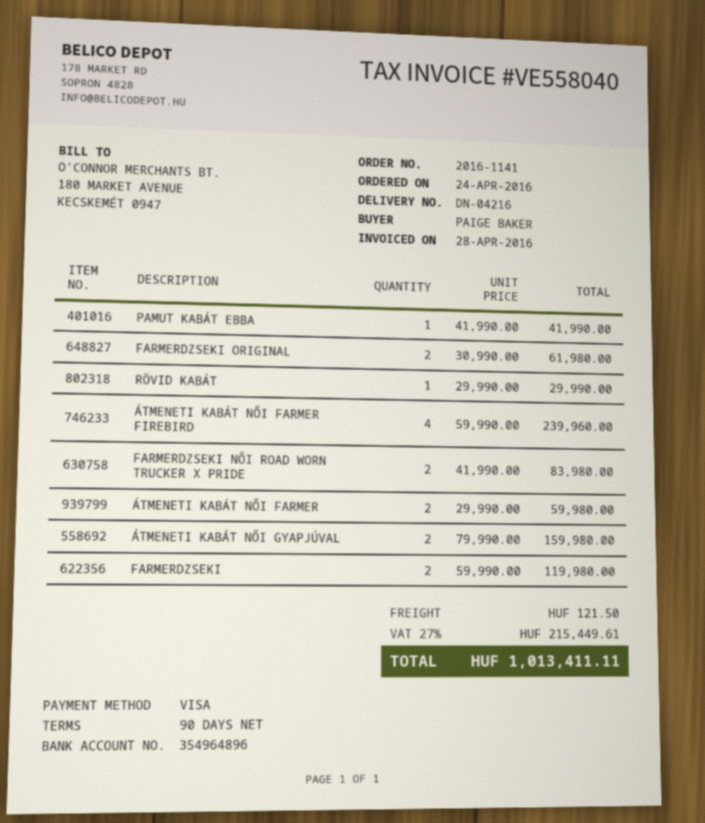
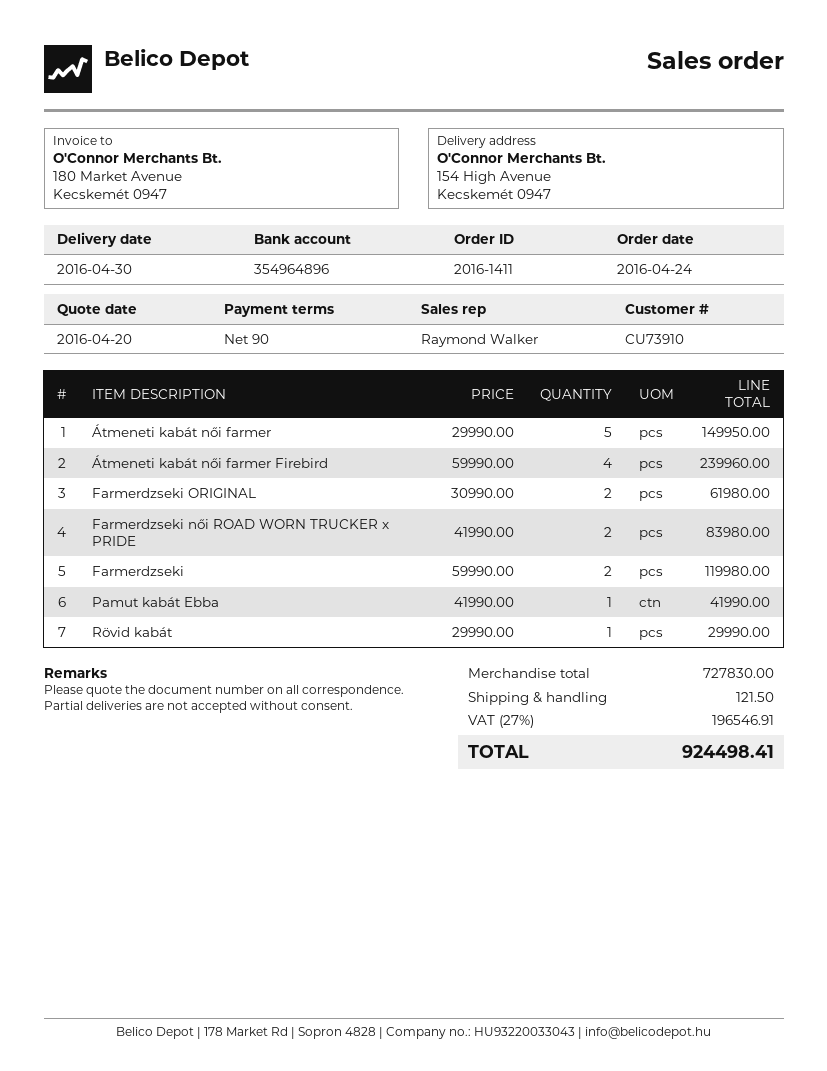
order number: 2016-1141 -> 2016-1411
ÁTMENETI KABÁT NŐI FARMER: 2 x 29990.00 = 59980.00 -> 5 x 29990.00 = 149950.00
ÁTMENETI KABÁT NŐI GYAPJÚVAL: 2 x 79990.00 = 159980.00 -> none
tax: 27% = 215449.61 -> 27% = 196546.91
total: 1013411.11 -> 924498.41

